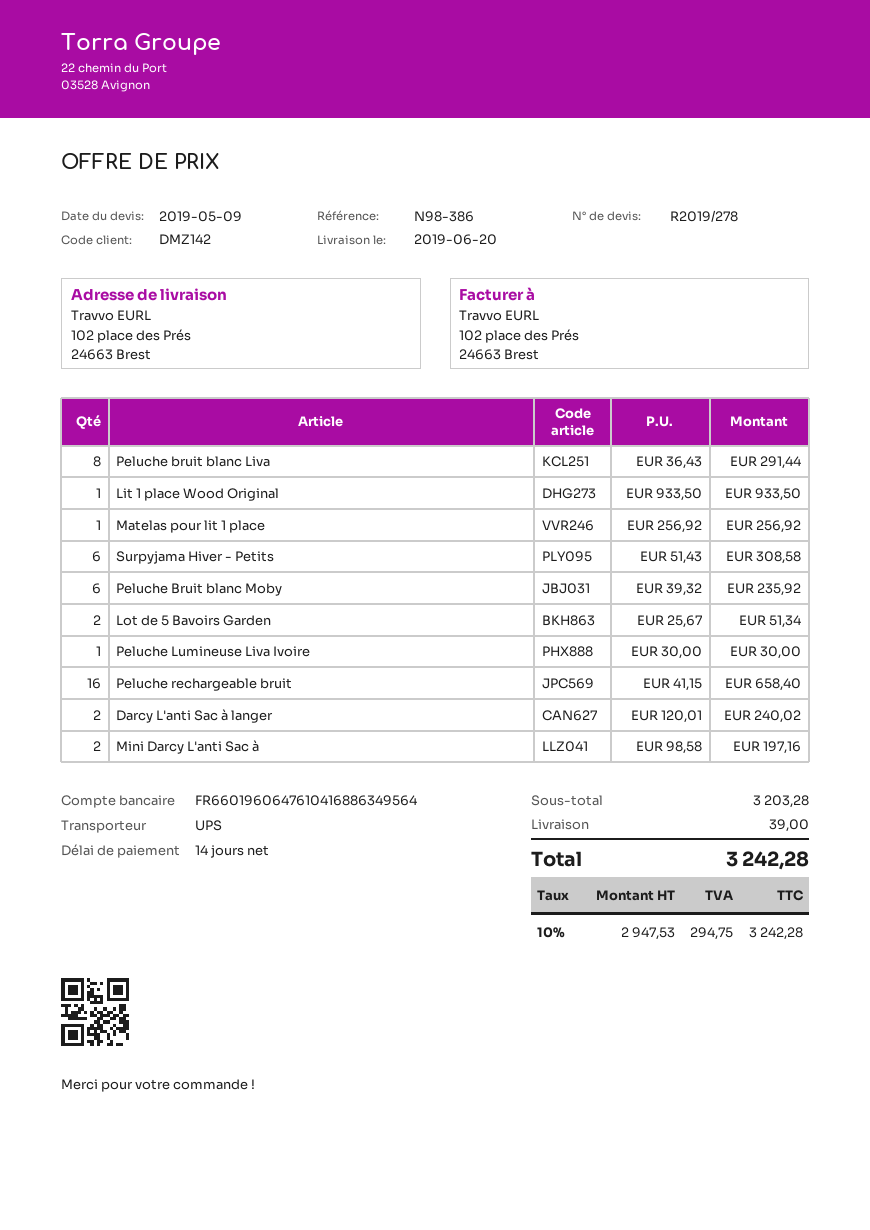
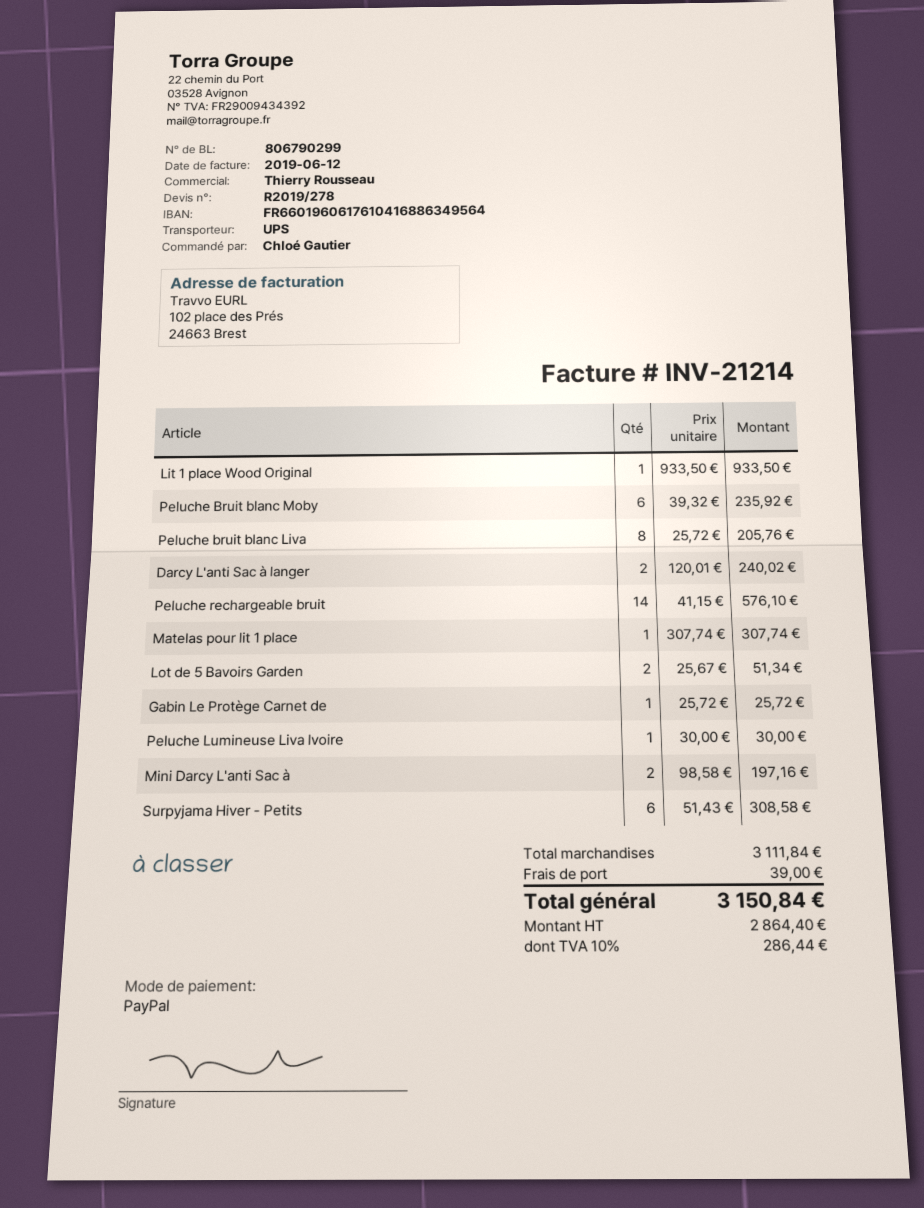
bank account: FR6601960647610416886349564 -> FR6601960617610416886349564
Peluche bruit blanc Liva: 8 x 36.43 = 291.44 -> 8 x 25.72 = 205.76
Matelas pour lit 1 place: 1 x 256.92 = 256.92 -> 1 x 307.74 = 307.74
Peluche rechargeable bruit: 16 x 41.15 = 658.40 -> 14 x 41.15 = 576.10
Gabin Le Protège Carnet de: none -> 1 x 25.72 = 25.72
subtotal: 3203.28 -> 3111.84
net: 2947.53 -> 2864.40
tax: 10% = 294.75 -> 10% = 286.44
total: 3242.28 -> 3150.84

